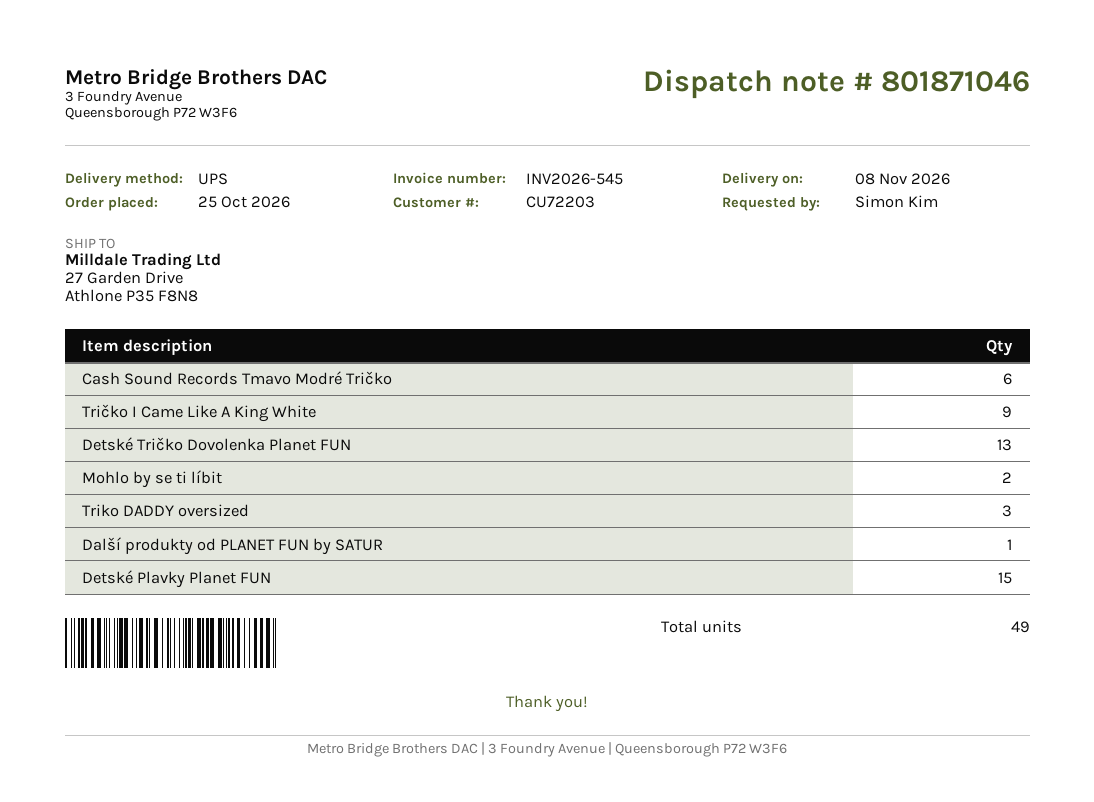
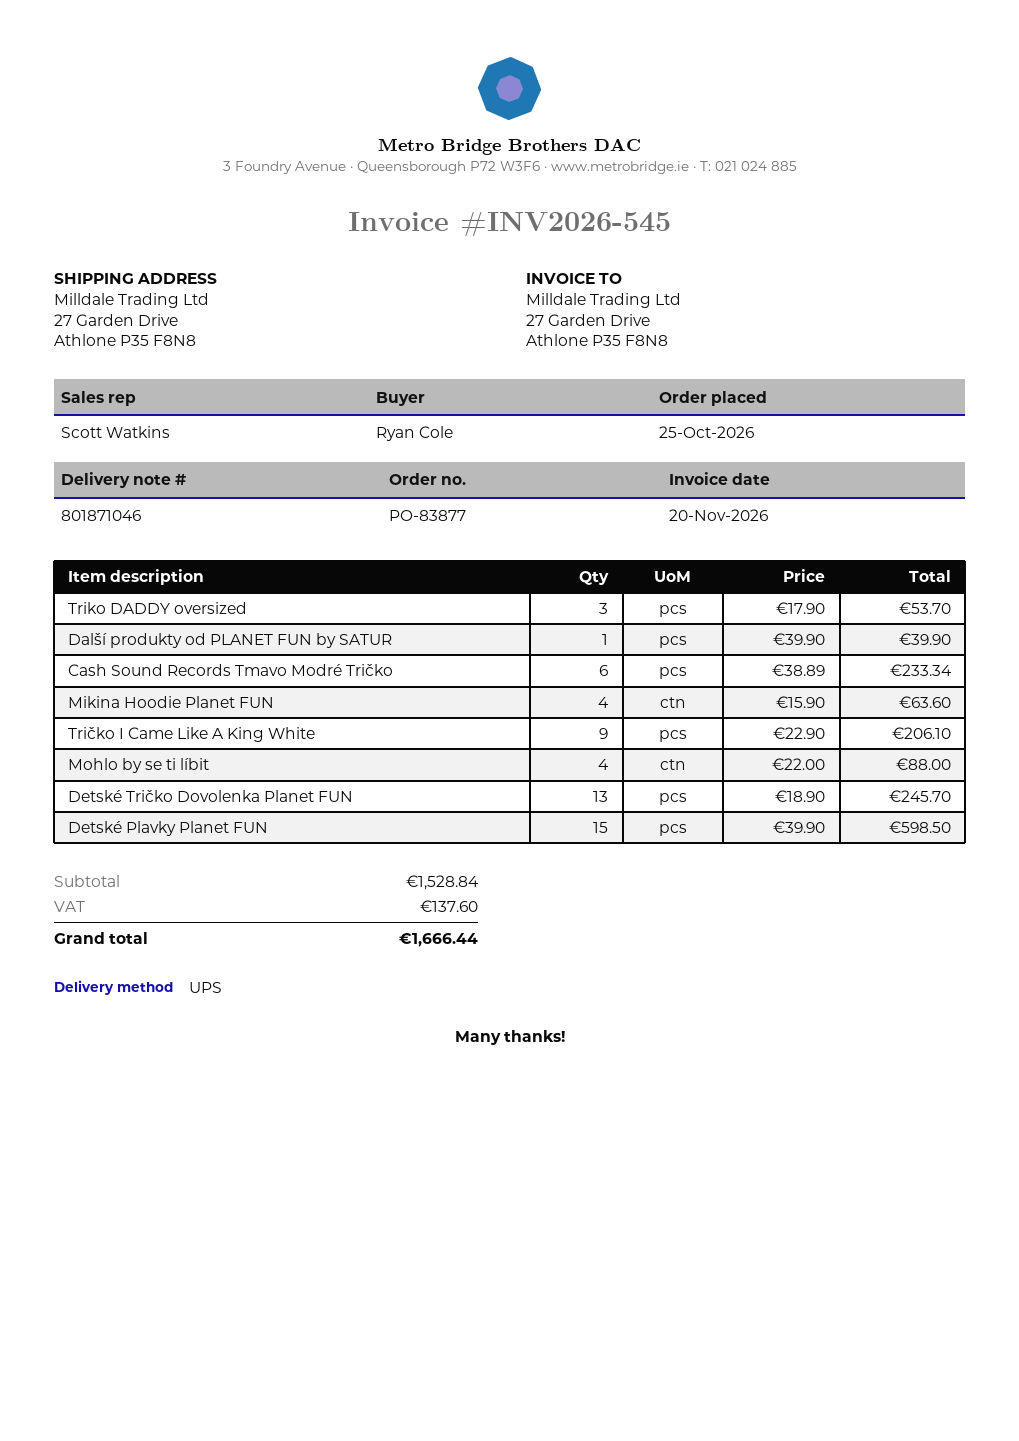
ordered by: Simon Kim -> Ryan Cole
Mohlo by se ti líbit: 2 -> 4
Mikina Hoodie Planet FUN: none -> 4

